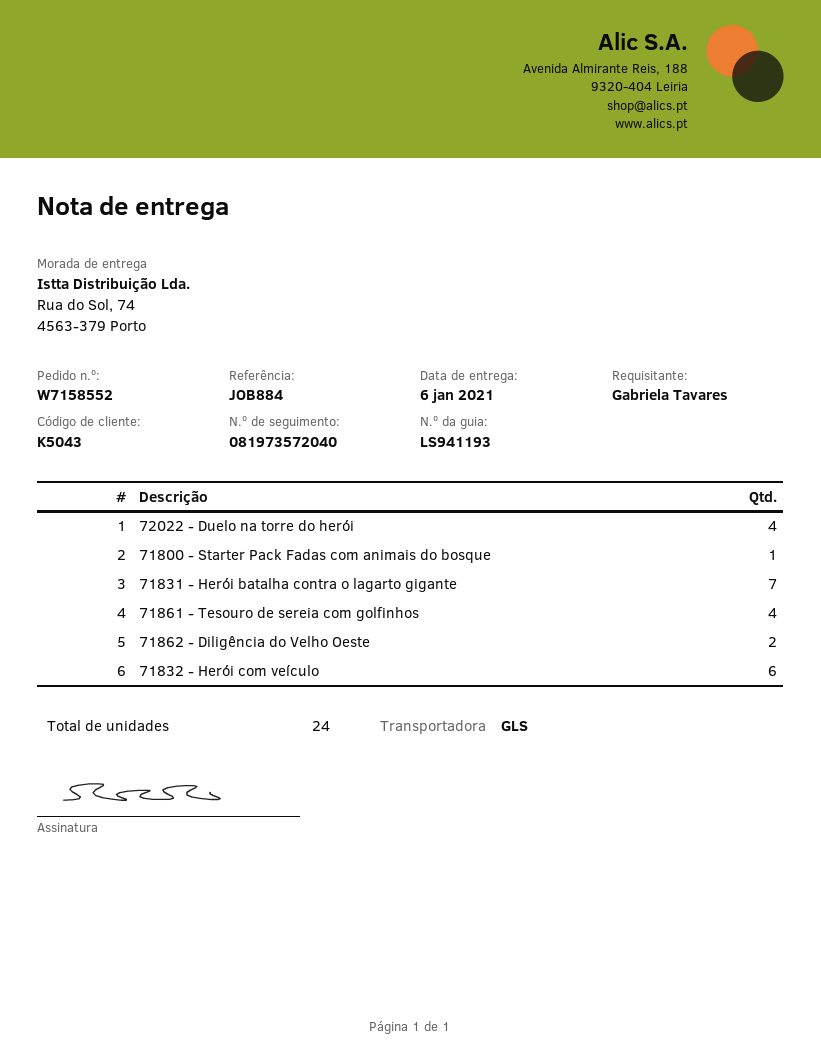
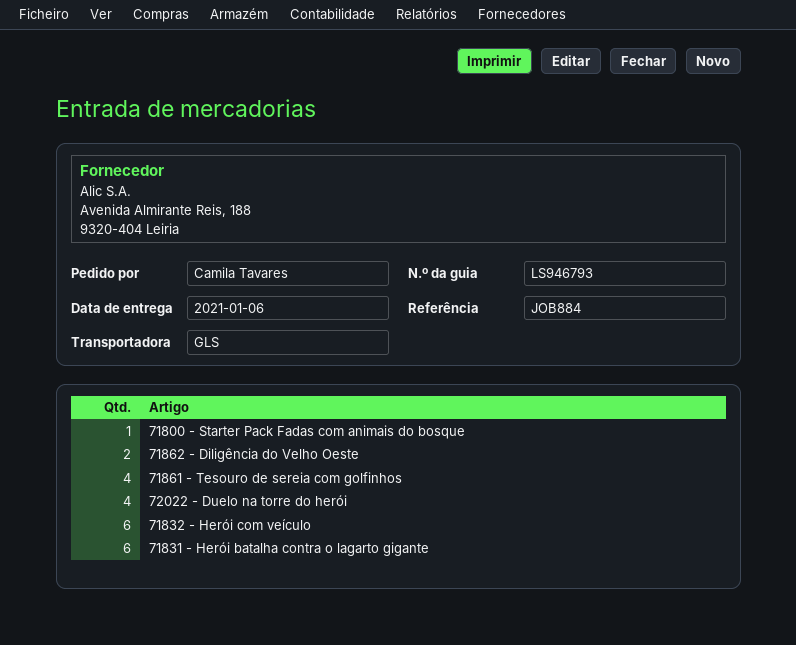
delivery note number: LS941193 -> LS946793
ordered by: Gabriela Tavares -> Camila Tavares
71831 - Herói batalha contra o lagarto gigante: 7 -> 6

